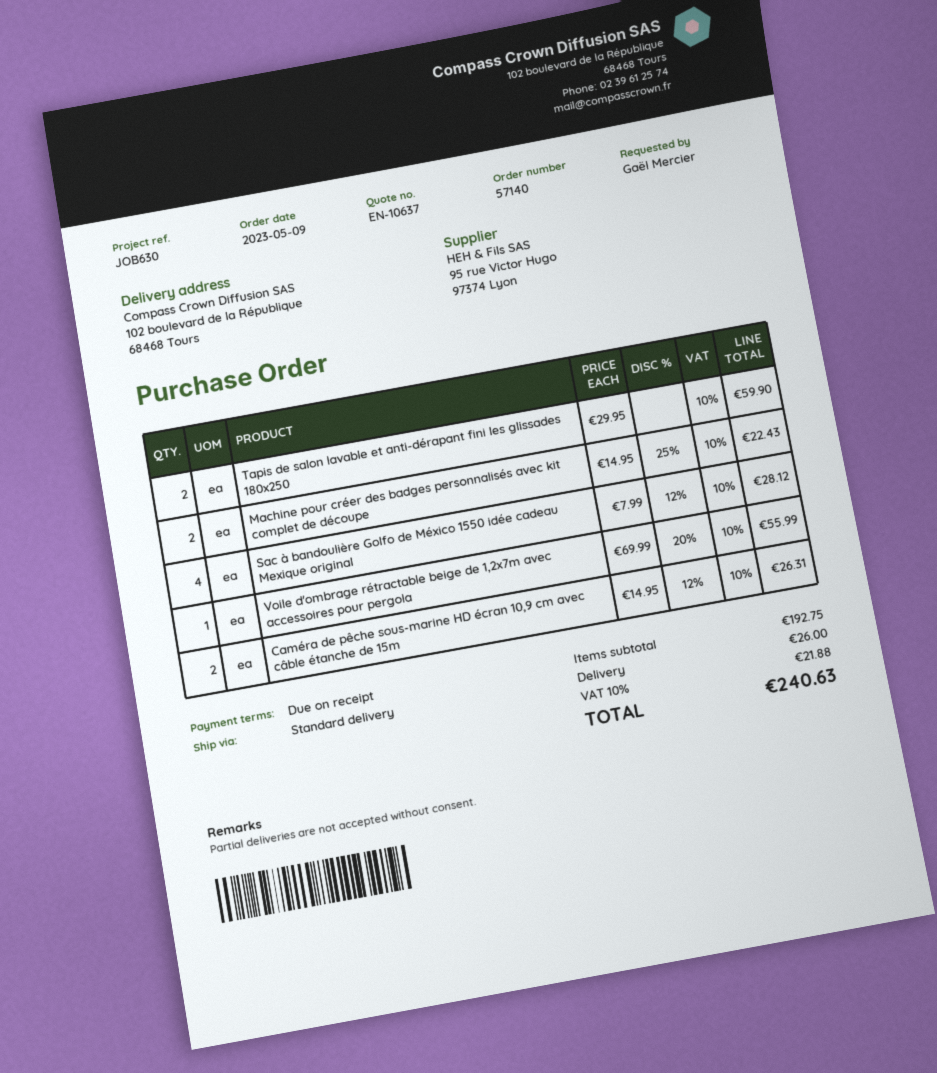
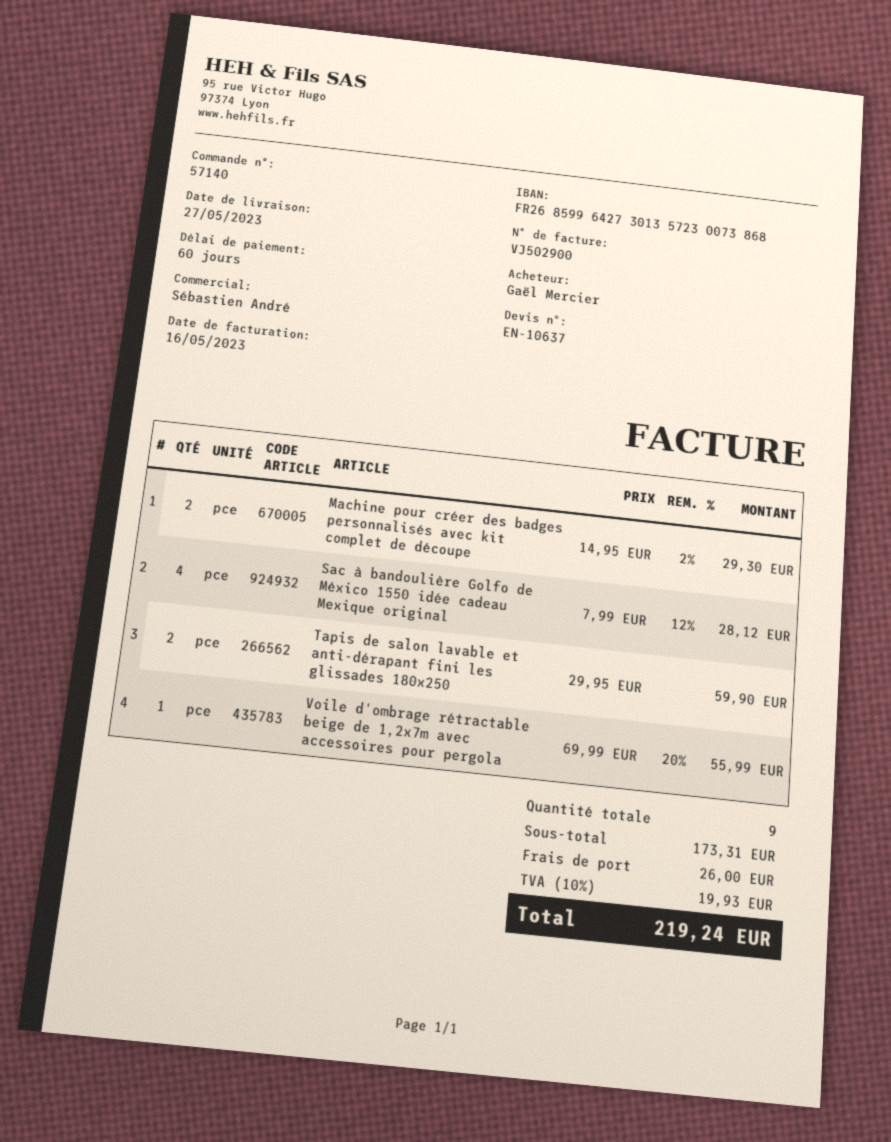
payment terms: on receipt -> 60 days
Machine pour créer des badges personnalisés avec kit complet de découpe: 2 x 14.95 - 25% = 22.43 -> 2 x 14.95 - 2% = 29.30
Caméra de pêche sous-marine HD écran 10,9 cm avec câble étanche de 15m: 2 x 14.95 - 12% = 26.31 -> none
subtotal: 192.75 -> 173.31
tax: 10% = 21.88 -> 10% = 19.93
total: 240.63 -> 219.24

